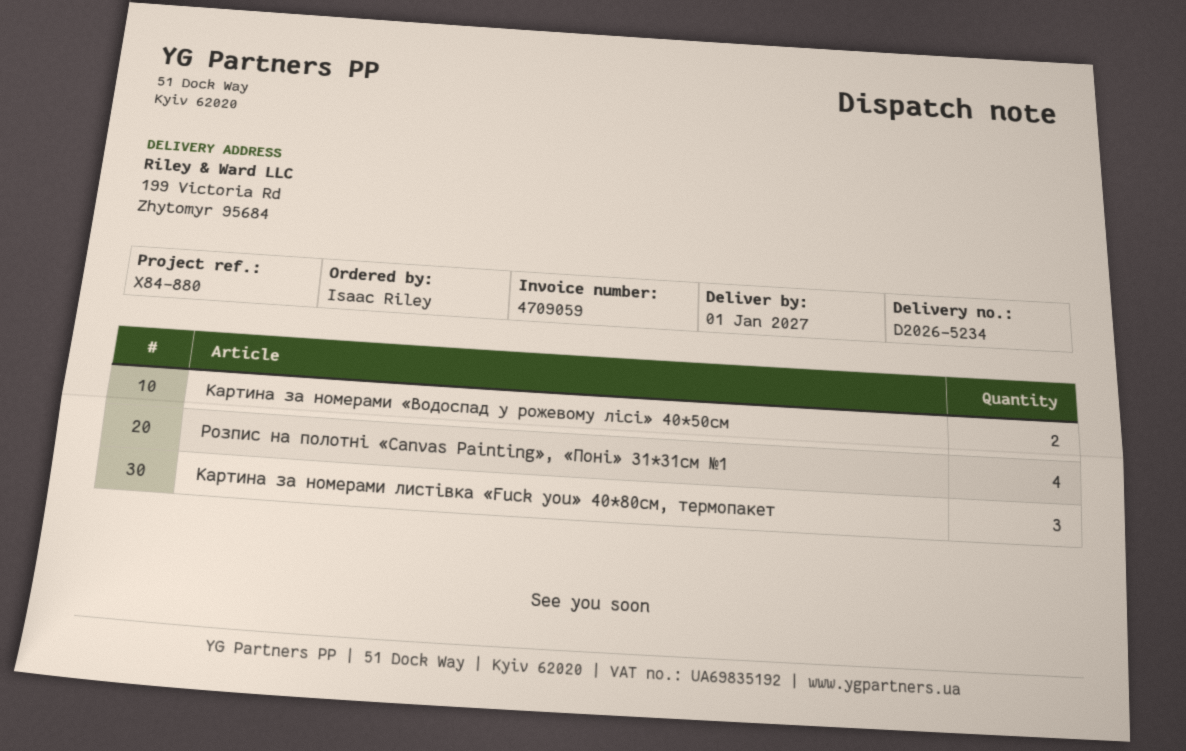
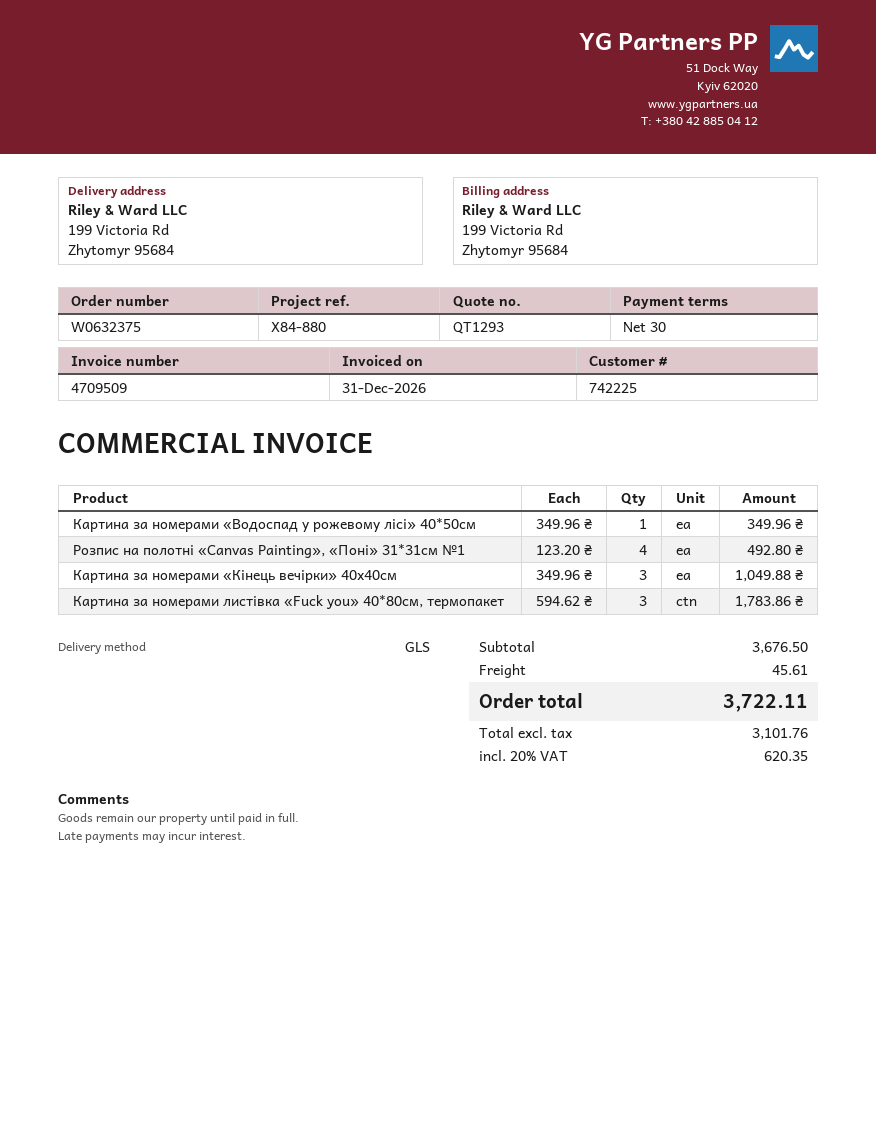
invoice number: 4709059 -> 4709509
Картина за номерами «Водоспад у рожевому лісі» 40*50см: 2 -> 1
Картина за номерами «Кінець вечірки» 40х40см: none -> 3

